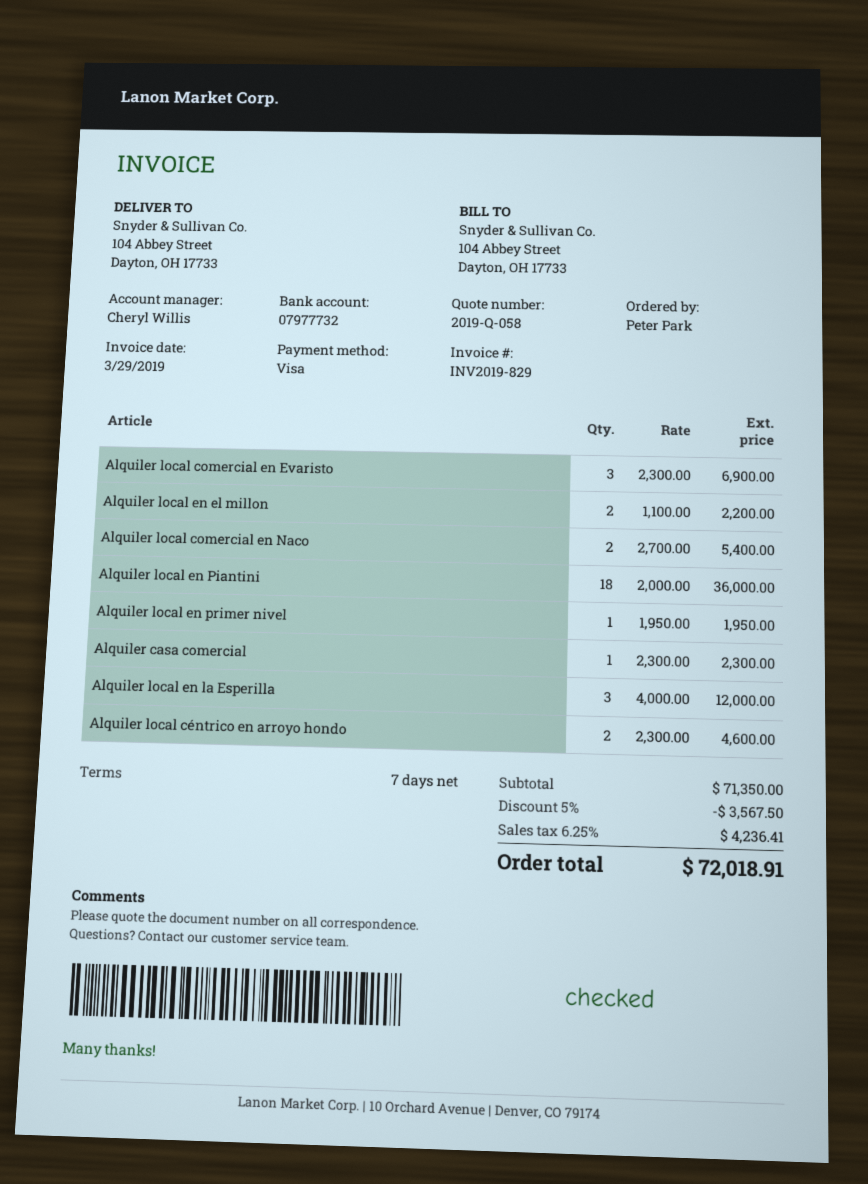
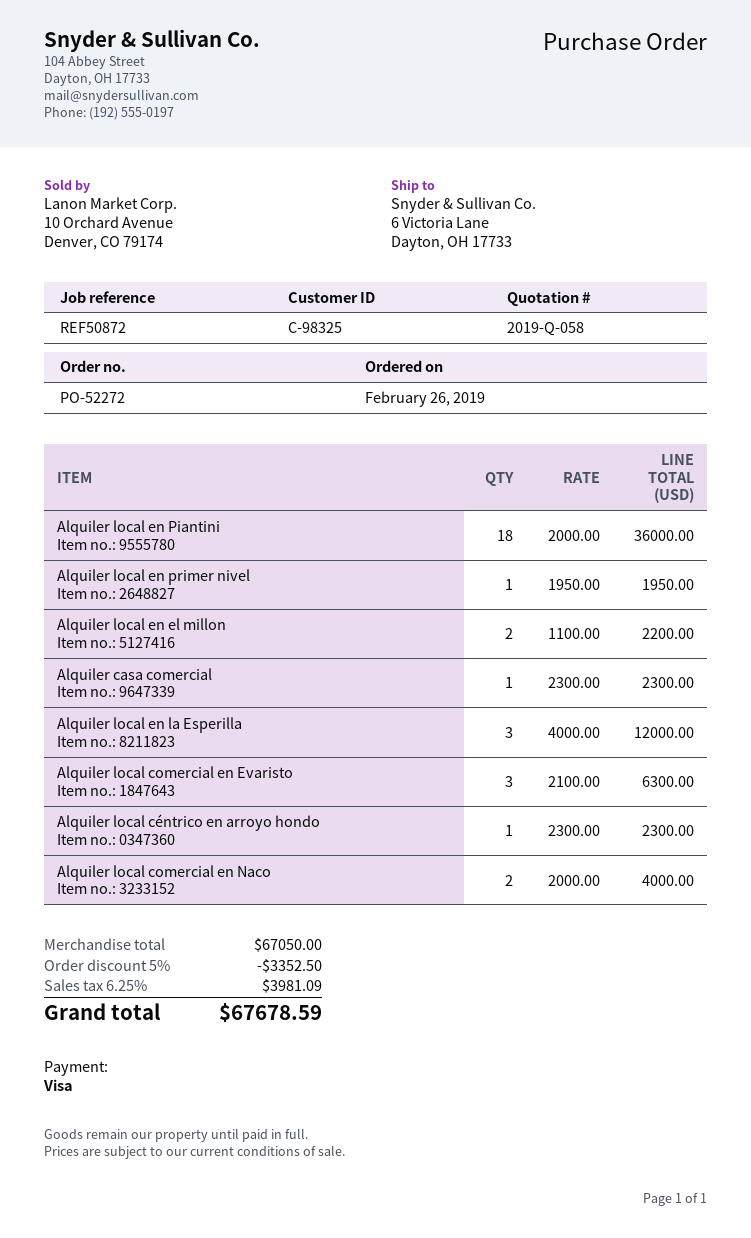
ship to: 104 Abbey Street, Dayton, OH 17733 -> 6 Victoria Lane, Dayton, OH 17733
Alquiler local comercial en Evaristo: 3 x 2300.00 = 6900.00 -> 3 x 2100.00 = 6300.00
Alquiler local comercial en Naco: 2 x 2700.00 = 5400.00 -> 2 x 2000.00 = 4000.00
Alquiler local céntrico en arroyo hondo: 2 x 2300.00 = 4600.00 -> 1 x 2300.00 = 2300.00
subtotal: 71350.00 -> 67050.00
discount: 5% = 3567.50 -> 5% = 3352.50
tax: 6.25% = 4236.41 -> 6.25% = 3981.09
total: 72018.91 -> 67678.59

